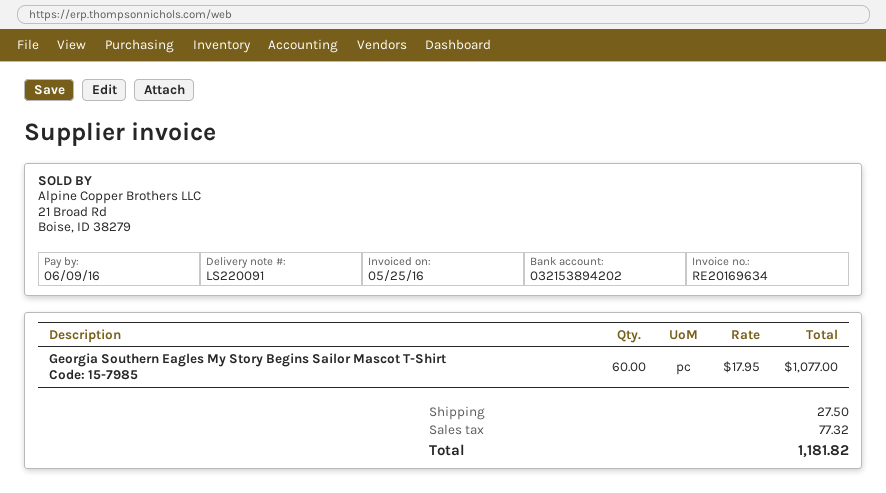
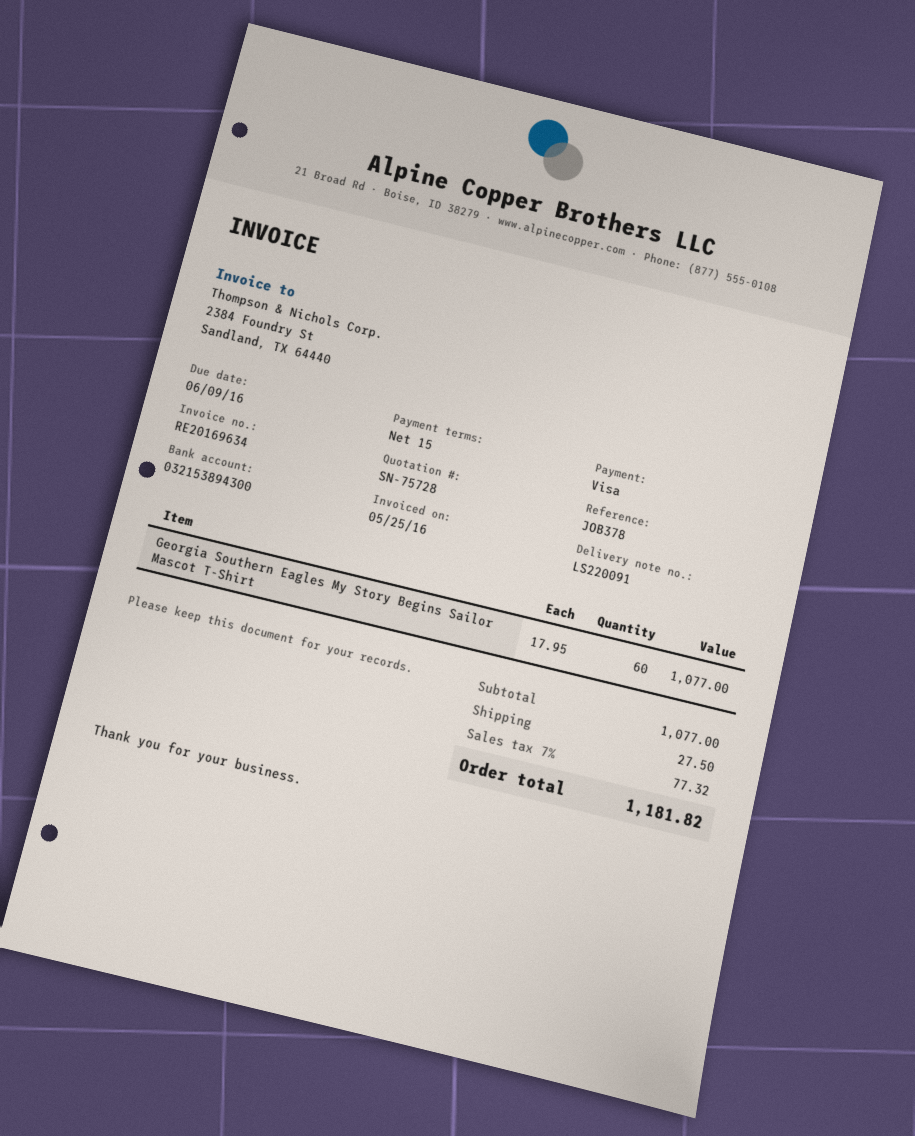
bank account: 032153894202 -> 032153894300

